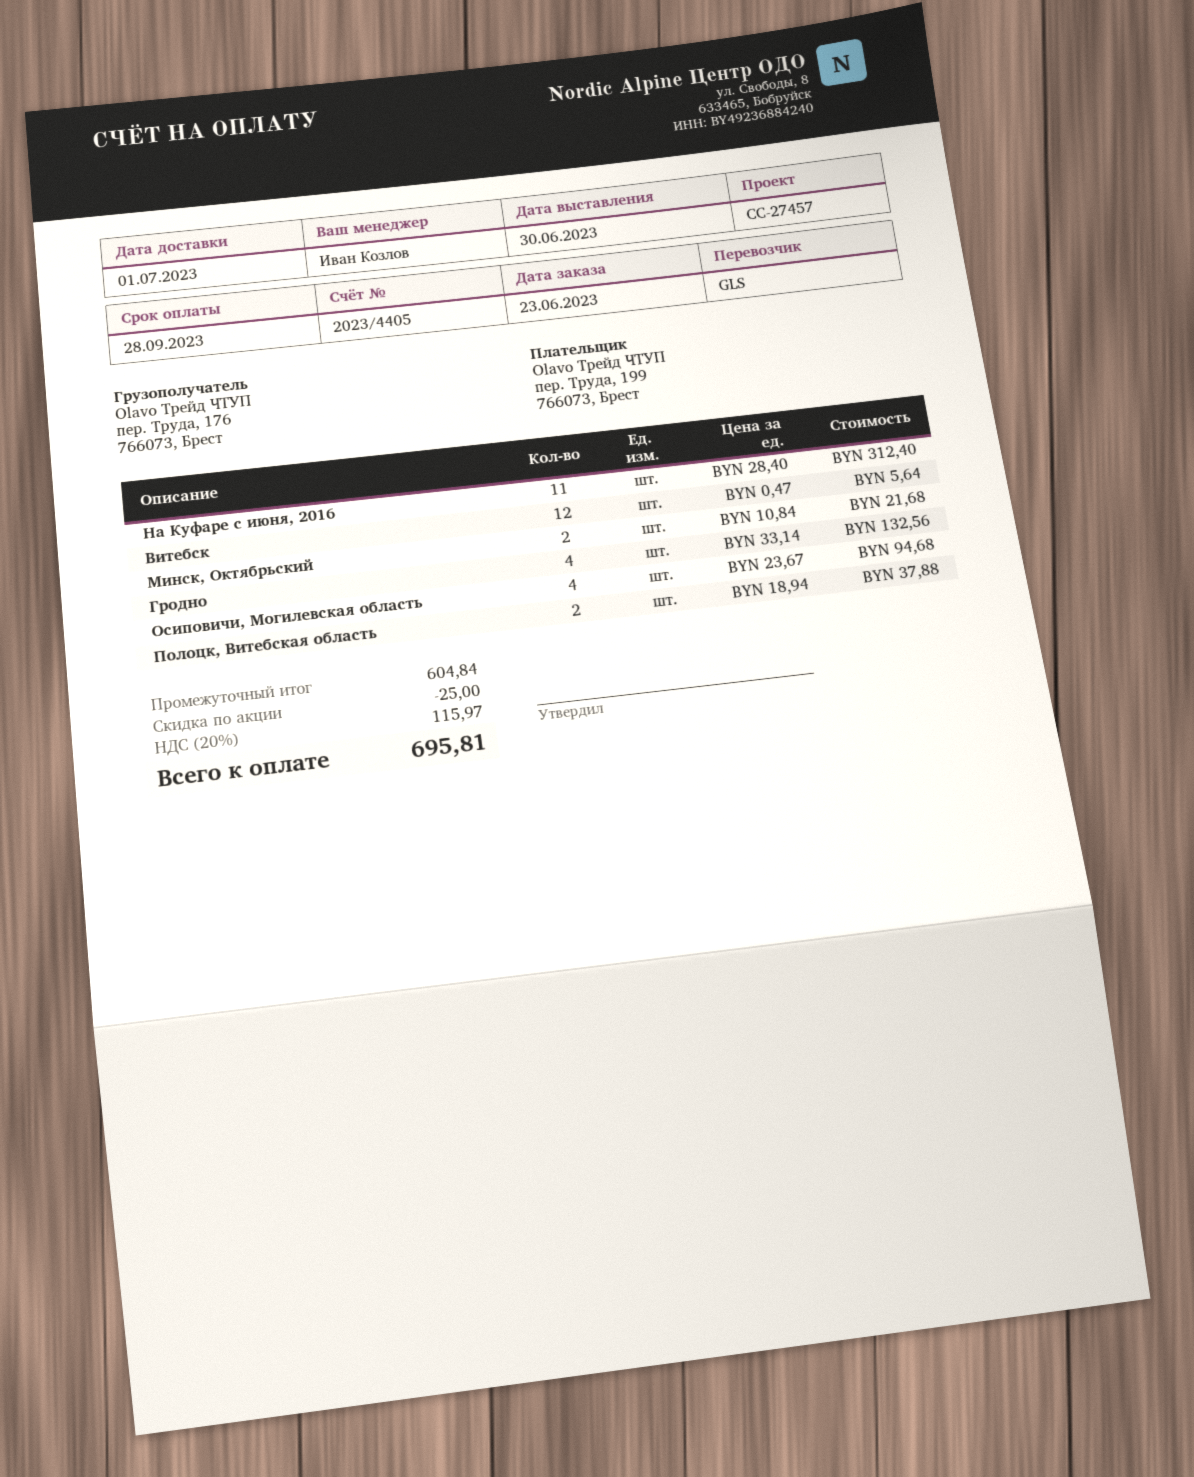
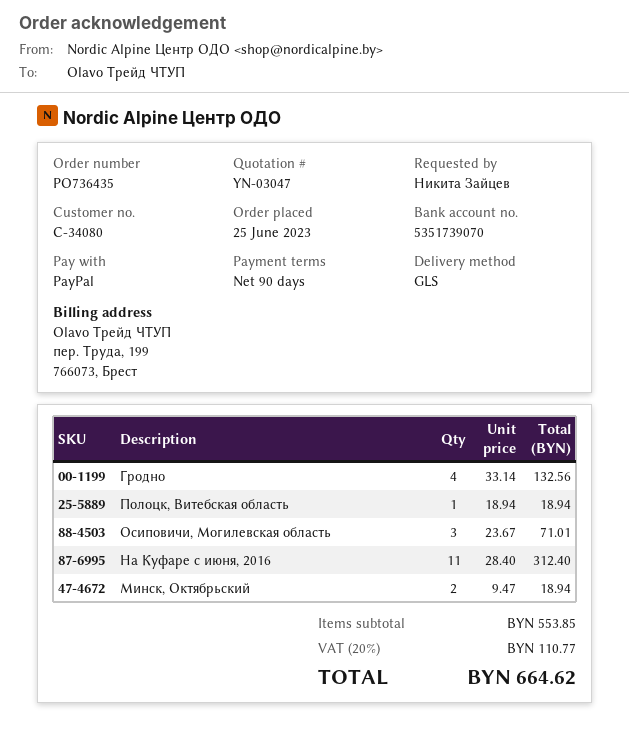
order date: 2023-06-23 -> 2023-06-25
Витебск: 12 x 0.47 = 5.64 -> none
Минск, Октябрьский: 2 x 10.84 = 21.68 -> 2 x 9.47 = 18.94
Осиповичи, Могилевская область: 4 x 23.67 = 94.68 -> 3 x 23.67 = 71.01
Полоцк, Витебская область: 2 x 18.94 = 37.88 -> 1 x 18.94 = 18.94
subtotal: 604.84 -> 553.85
discount: 25.00 -> none
tax: 20% = 115.97 -> 20% = 110.77
total: 695.81 -> 664.62

